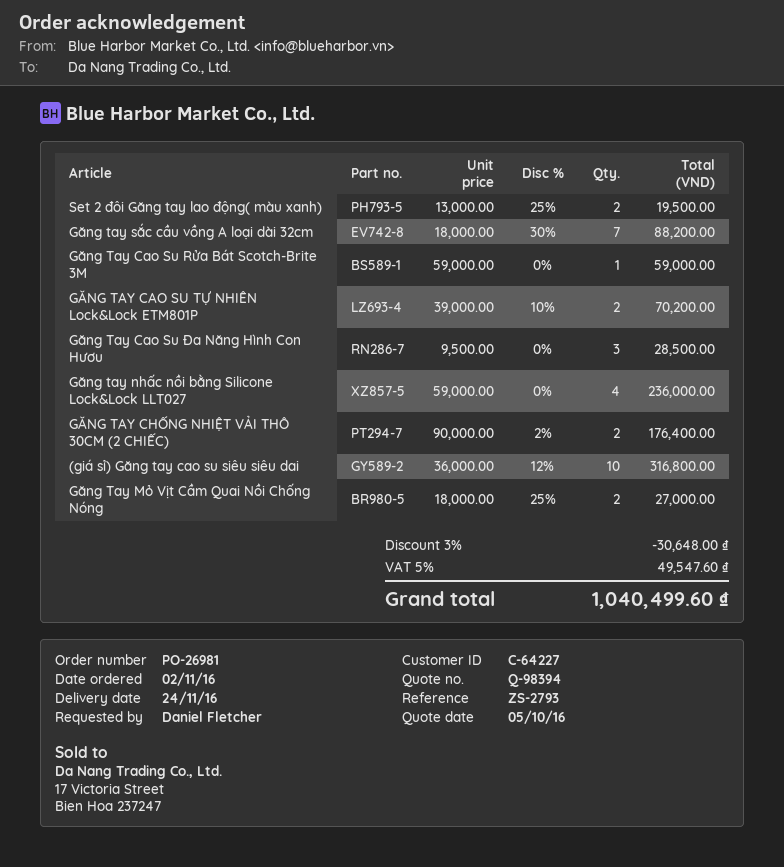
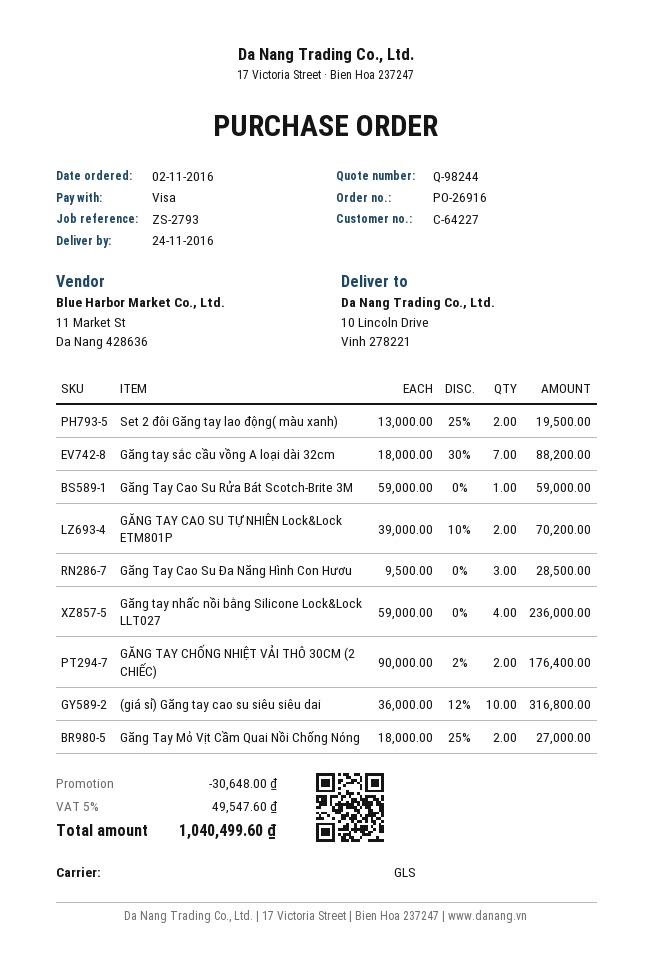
quote number: Q-98394 -> Q-98244
order number: PO-26981 -> PO-26916

